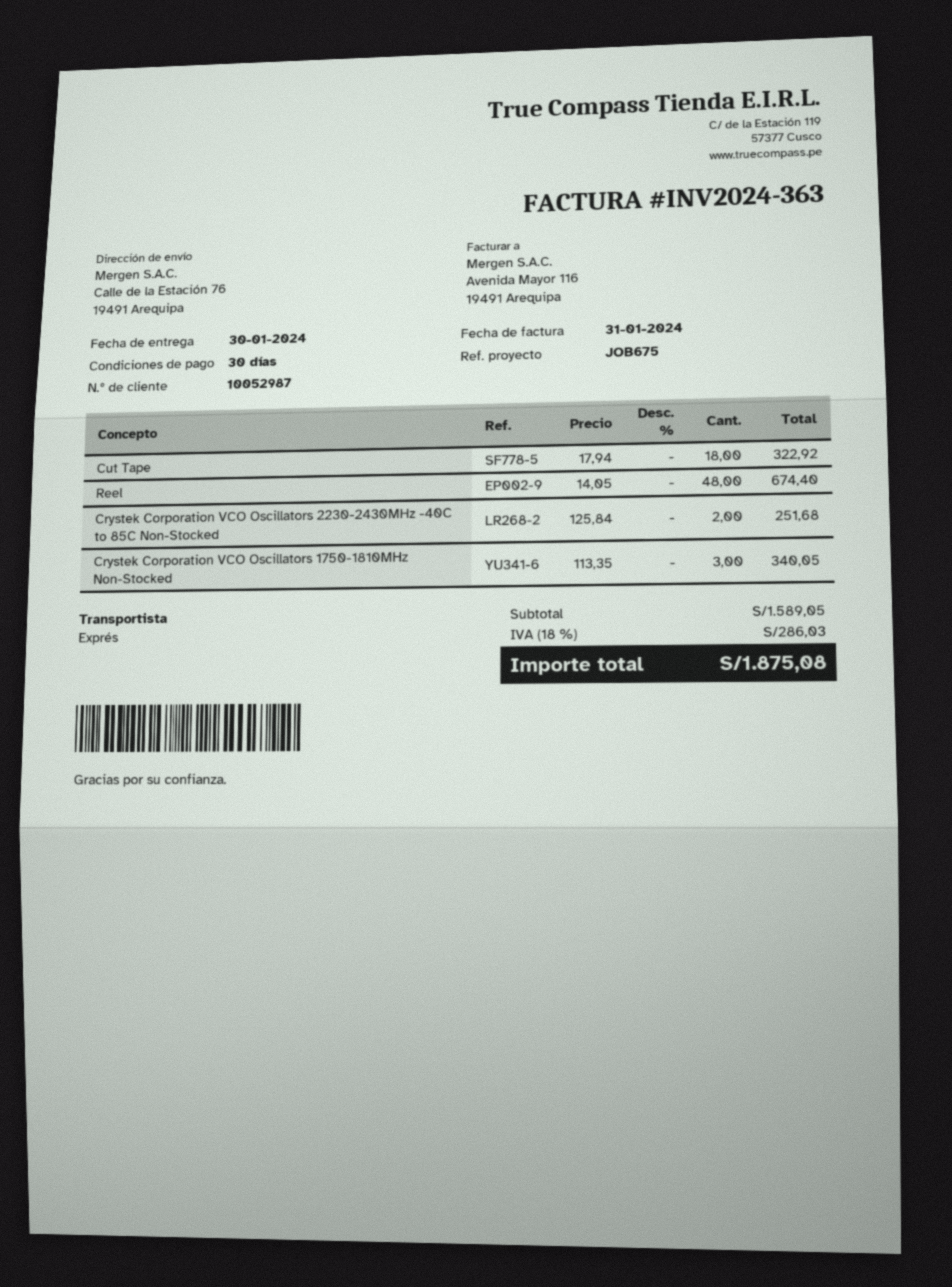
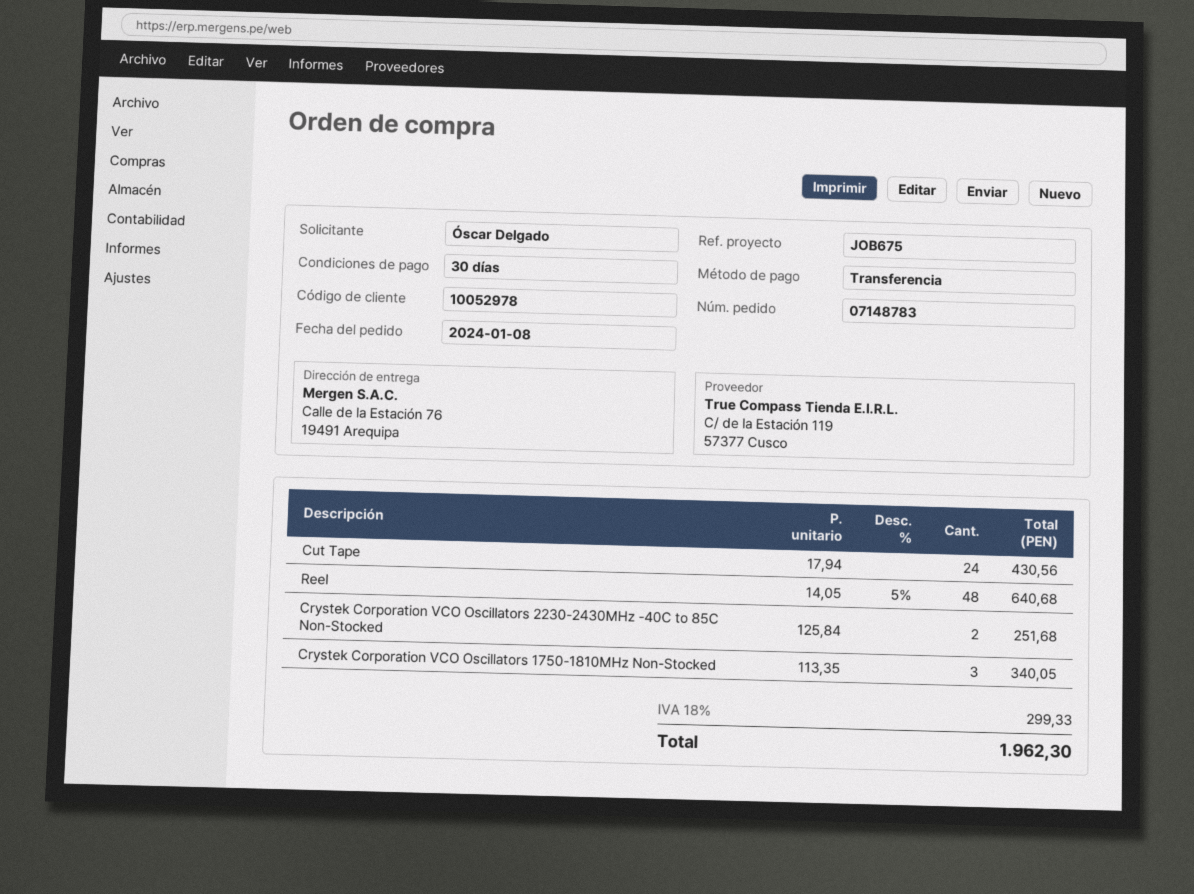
customer number: 10052987 -> 10052978
Cut Tape: 18 x 17.94 = 322.92 -> 24 x 17.94 = 430.56
Reel: 48 x 14.05 = 674.40 -> 48 x 14.05 - 5% = 640.68
tax: 18% = 286.03 -> 18% = 299.33
total: 1875.08 -> 1962.30

